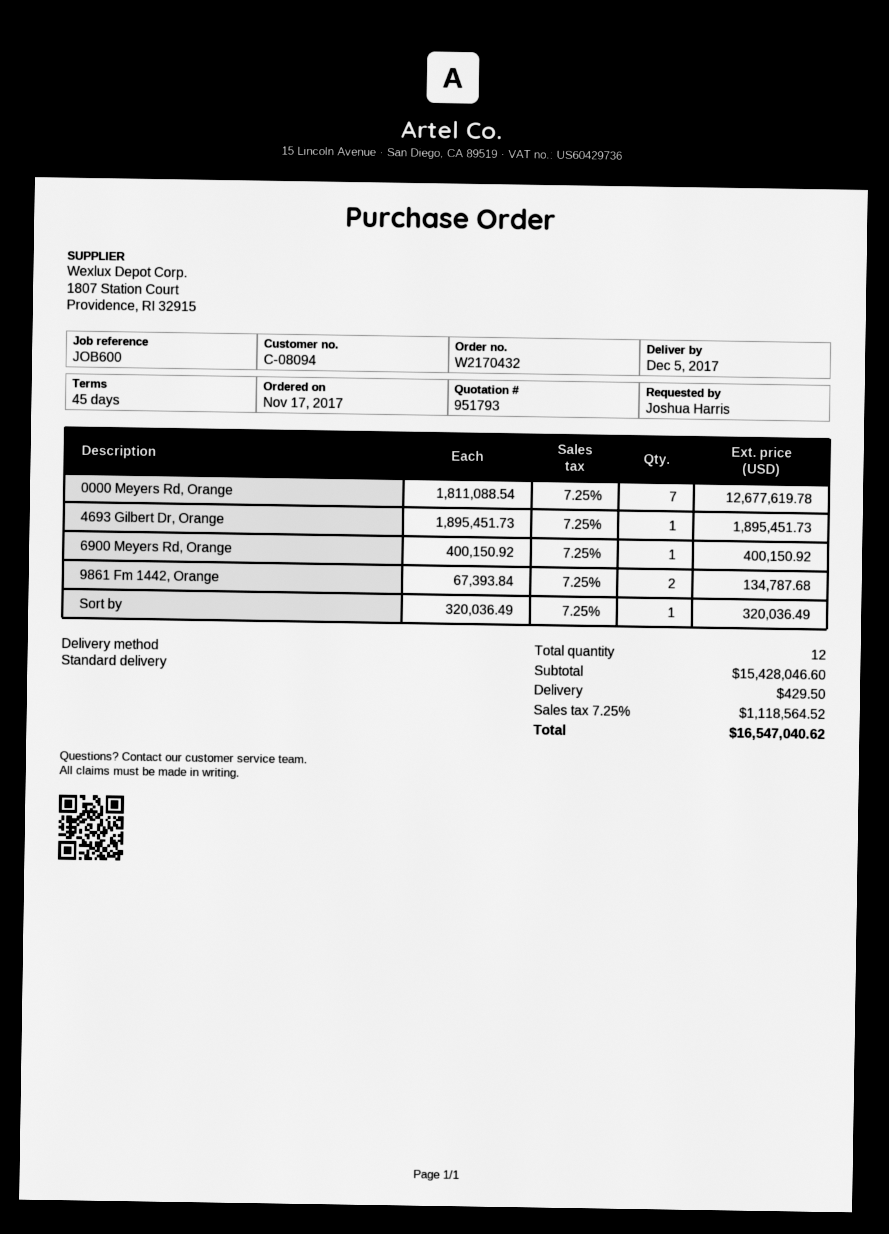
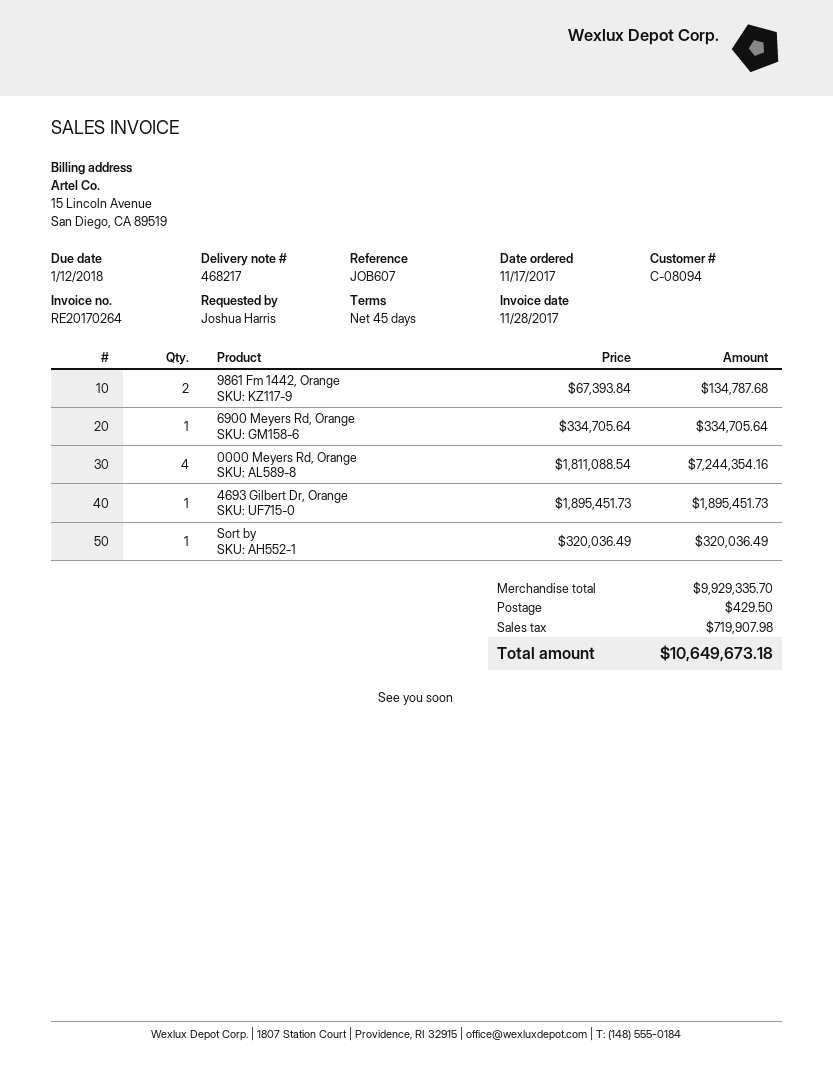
reference: JOB600 -> JOB607
0000 Meyers Rd, Orange: 7 x 1811088.54 = 12677619.78 -> 4 x 1811088.54 = 7244354.16
6900 Meyers Rd, Orange: 1 x 400150.92 = 400150.92 -> 1 x 334705.64 = 334705.64
subtotal: 15428046.60 -> 9929335.70
tax: 1118564.52 -> 719907.98
total: 16547040.62 -> 10649673.18

